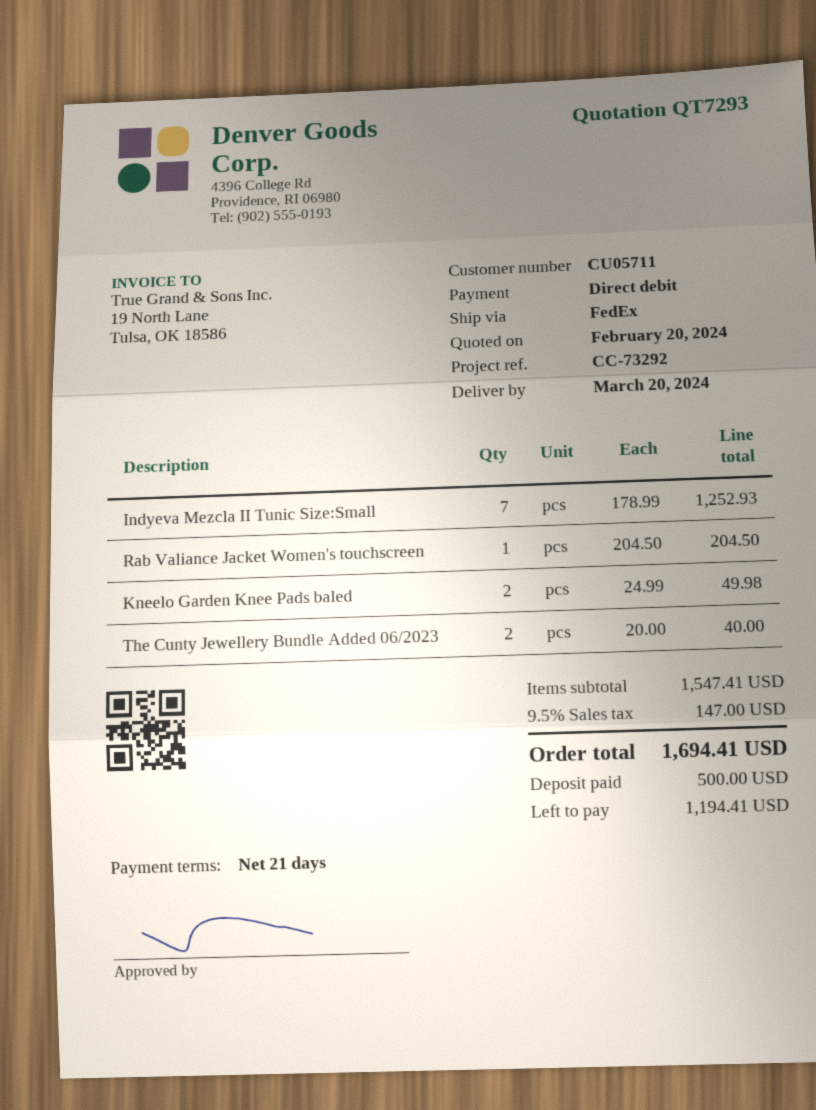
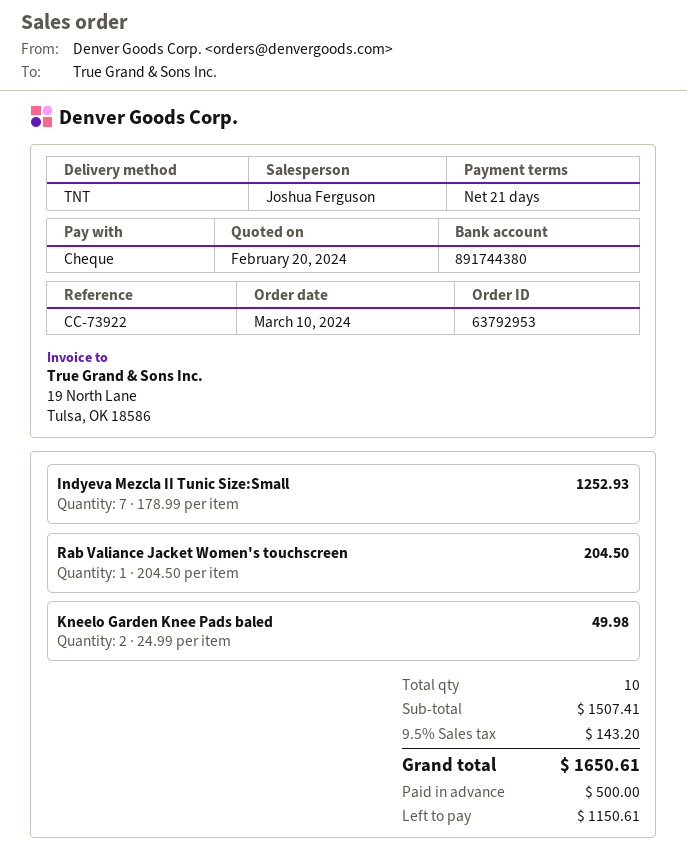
reference: CC-73292 -> CC-73922
payment method: direct debit -> cheque
shipping method: FedEx -> TNT
The Cunty Jewellery Bundle Added 06/2023: 2 x 20.00 = 40.00 -> none
subtotal: 1547.41 -> 1507.41
tax: 9.5% = 147.00 -> 9.5% = 143.20
total: 1694.41 -> 1650.61
balance: 1194.41 -> 1150.61

